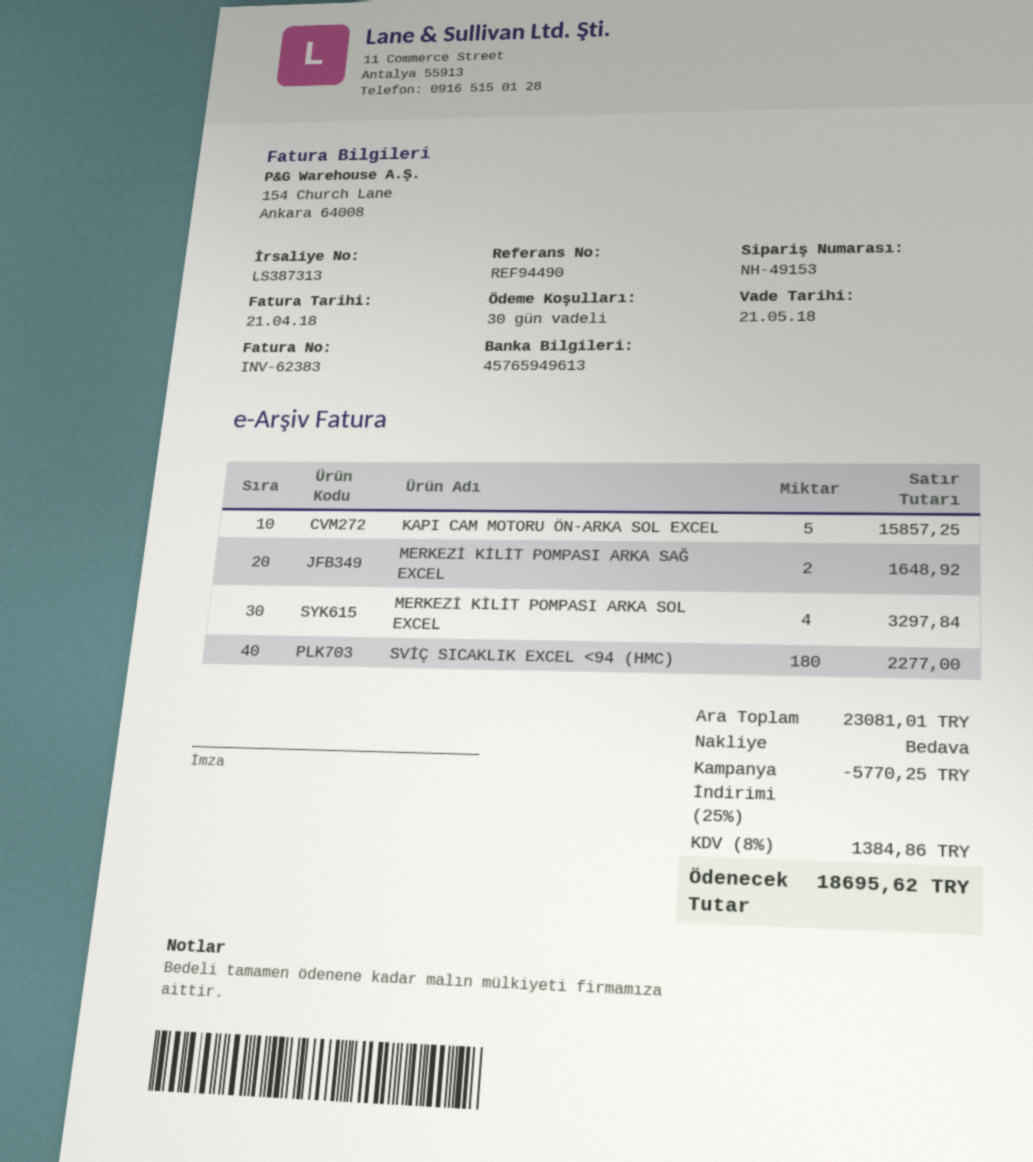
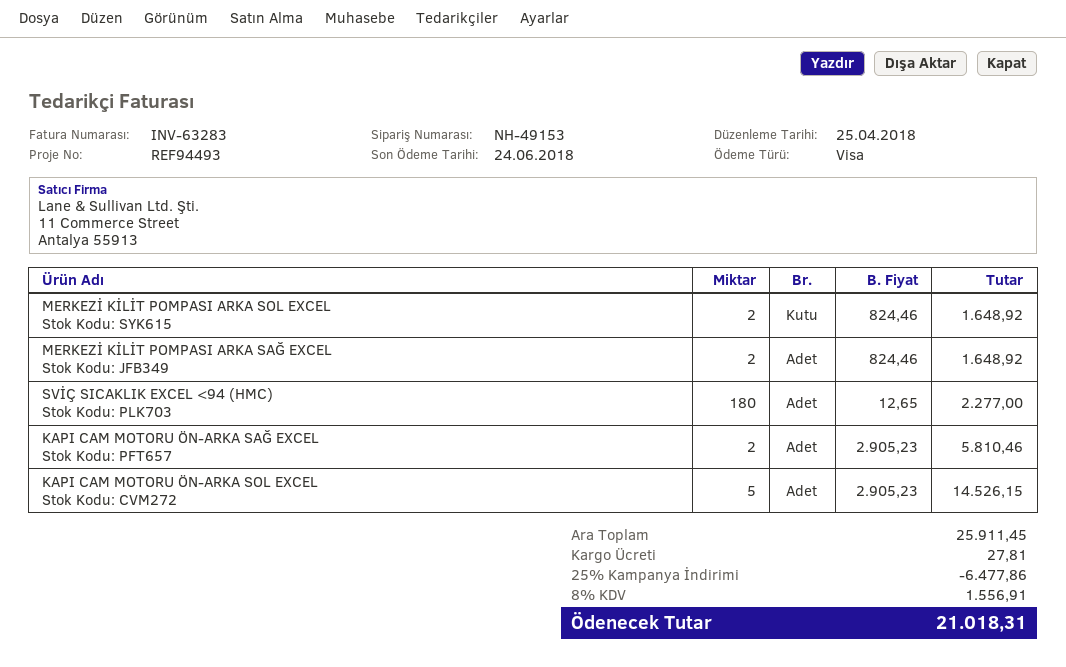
invoice number: INV-62383 -> INV-63283
invoice date: 2018-04-21 -> 2018-04-25
due date: 2018-05-21 -> 2018-06-24
reference: REF94490 -> REF94493
KAPI CAM MOTORU ÖN-ARKA SOL EXCEL: 5 for 15857.25 -> 5 for 14526.15
MERKEZİ KİLİT POMPASI ARKA SOL EXCEL: 4 for 3297.84 -> 2 for 1648.92
KAPI CAM MOTORU ÖN-ARKA SAĞ EXCEL: none -> 2 for 5810.46
subtotal: 23081.01 -> 25911.45
discount: 25% = 5770.25 -> 25% = 6477.86
shipping: 0.00 -> 27.81
tax: 8% = 1384.86 -> 8% = 1556.91
total: 18695.62 -> 21018.31

